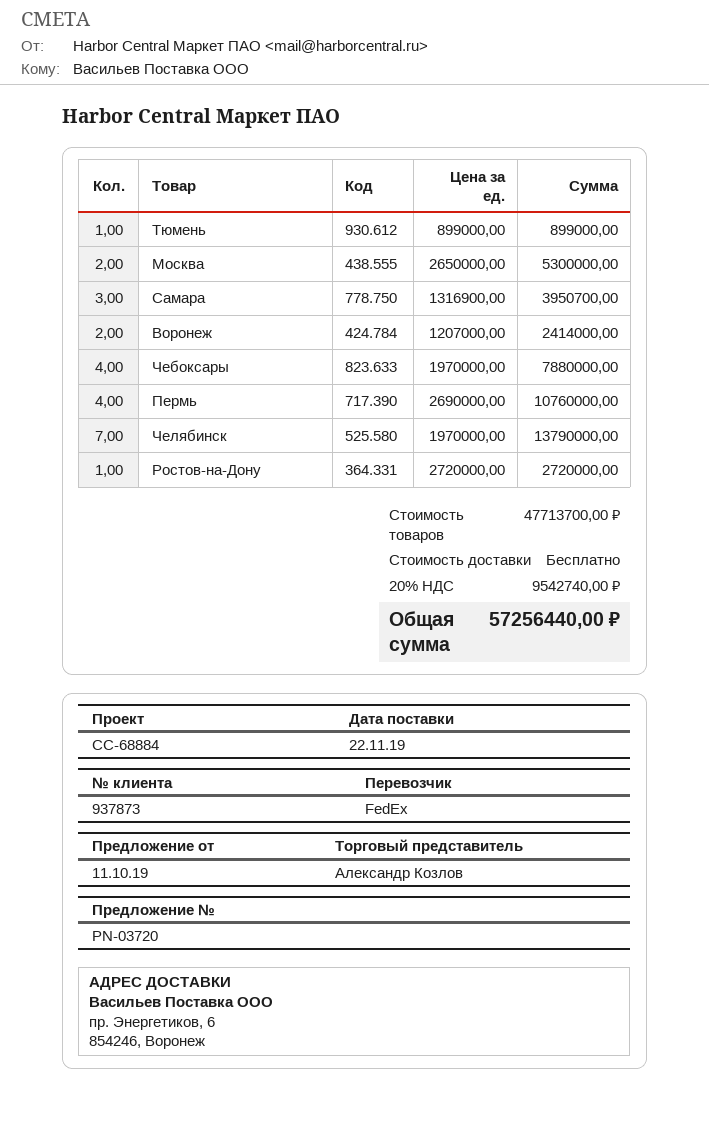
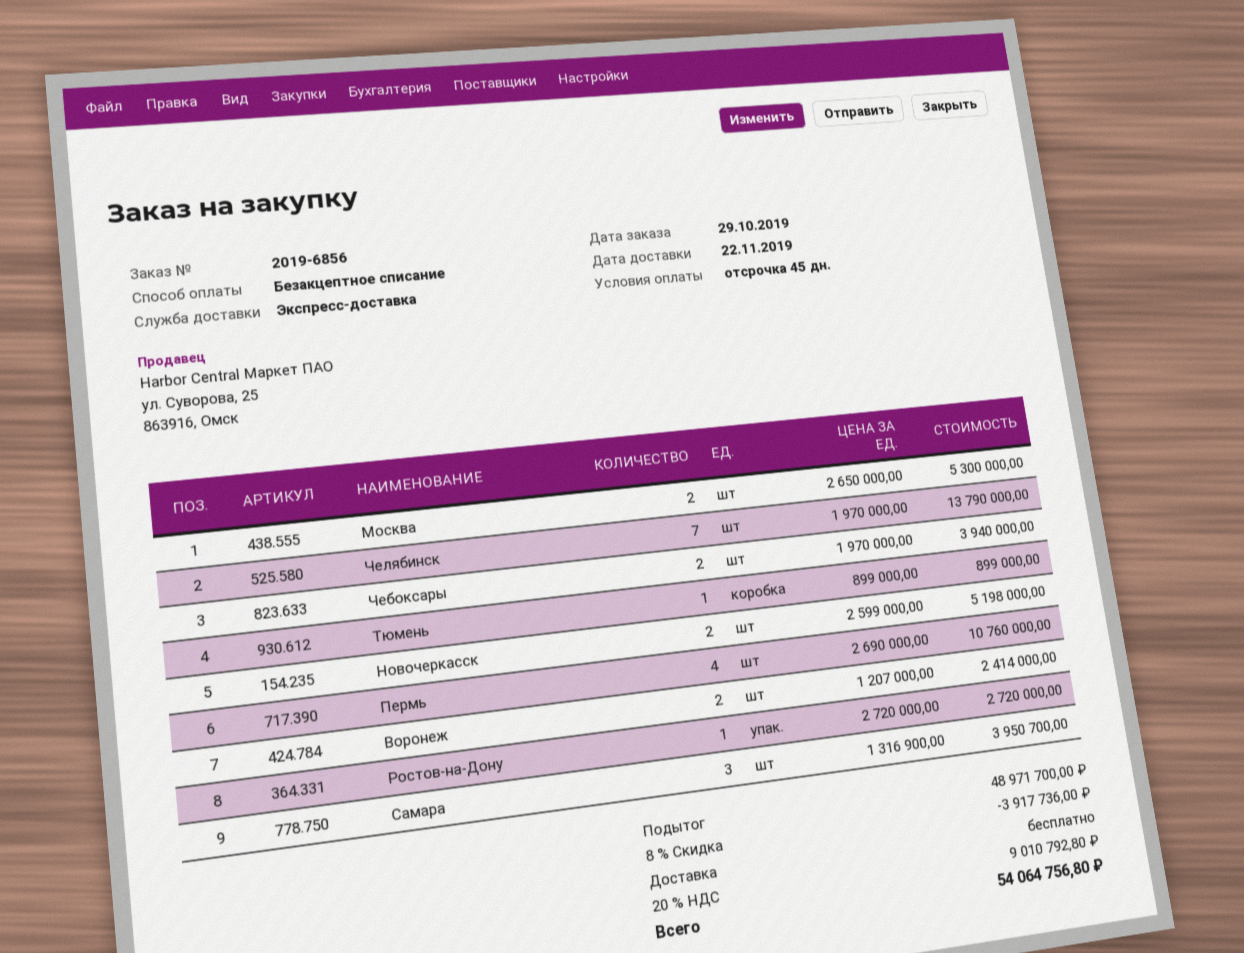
shipping method: FedEx -> express
Чебоксары: 4 x 1970000.00 = 7880000.00 -> 2 x 1970000.00 = 3940000.00
Новочеркасск: none -> 2 x 2599000.00 = 5198000.00
subtotal: 47713700.00 -> 48971700.00
discount: none -> 8% = 3917736.00
tax: 20% = 9542740.00 -> 20% = 9010792.80
total: 57256440.00 -> 54064756.80

